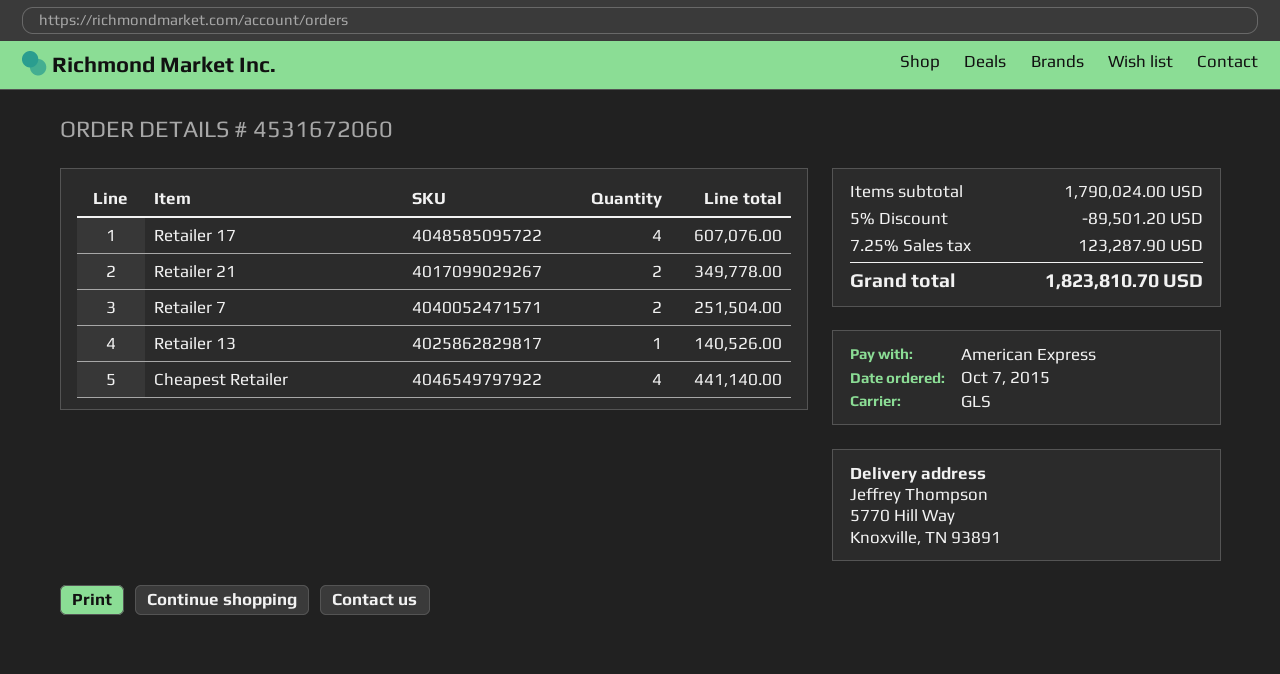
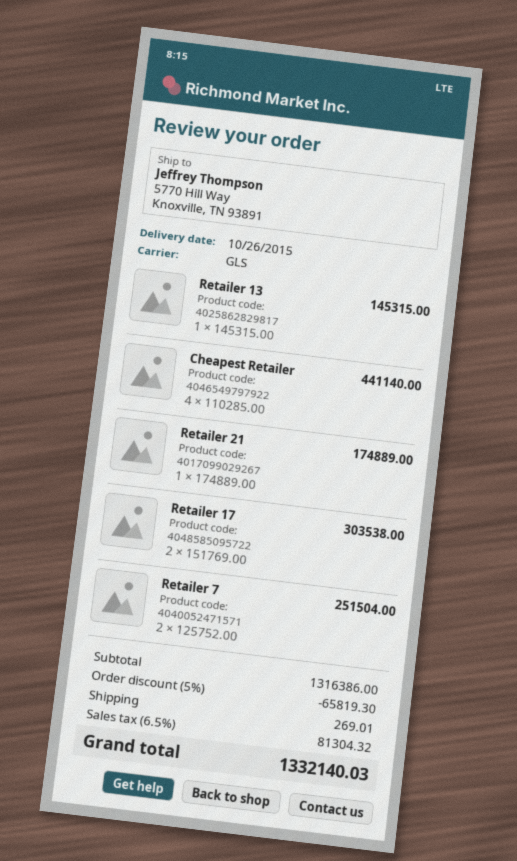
Retailer 17: 4 for 607076.00 -> 2 for 303538.00
Retailer 21: 2 for 349778.00 -> 1 for 174889.00
Retailer 13: 1 for 140526.00 -> 1 for 145315.00
subtotal: 1790024.00 -> 1316386.00
discount: 5% = 89501.20 -> 5% = 65819.30
shipping: none -> 269.01
tax: 7.25% = 123287.90 -> 6.5% = 81304.32
total: 1823810.70 -> 1332140.03

